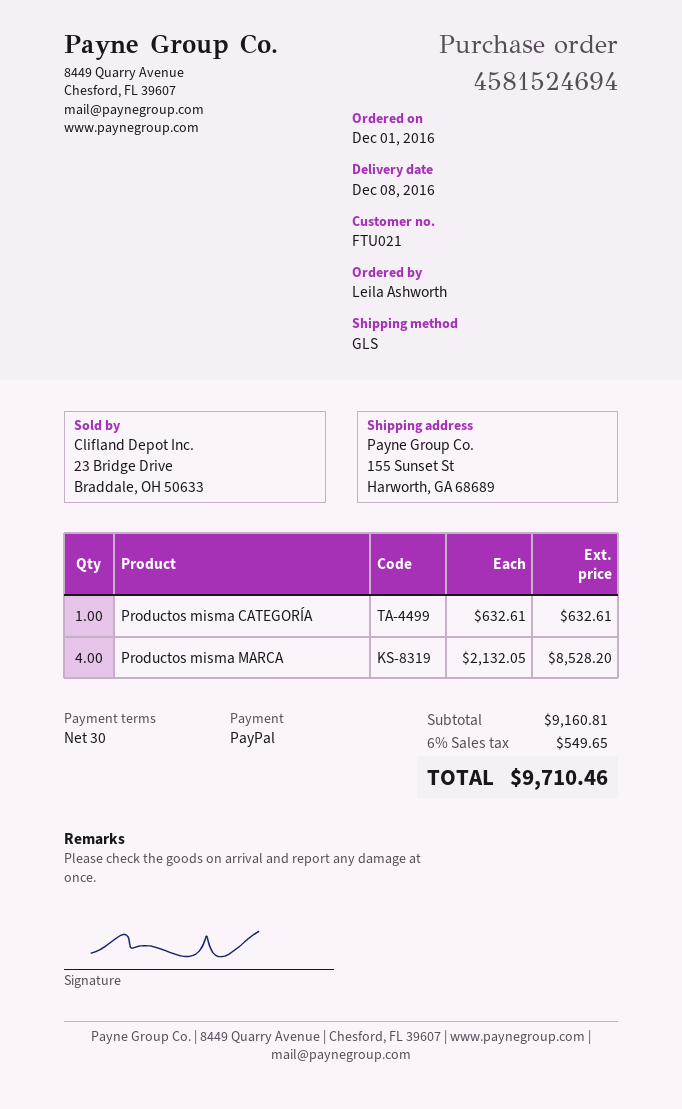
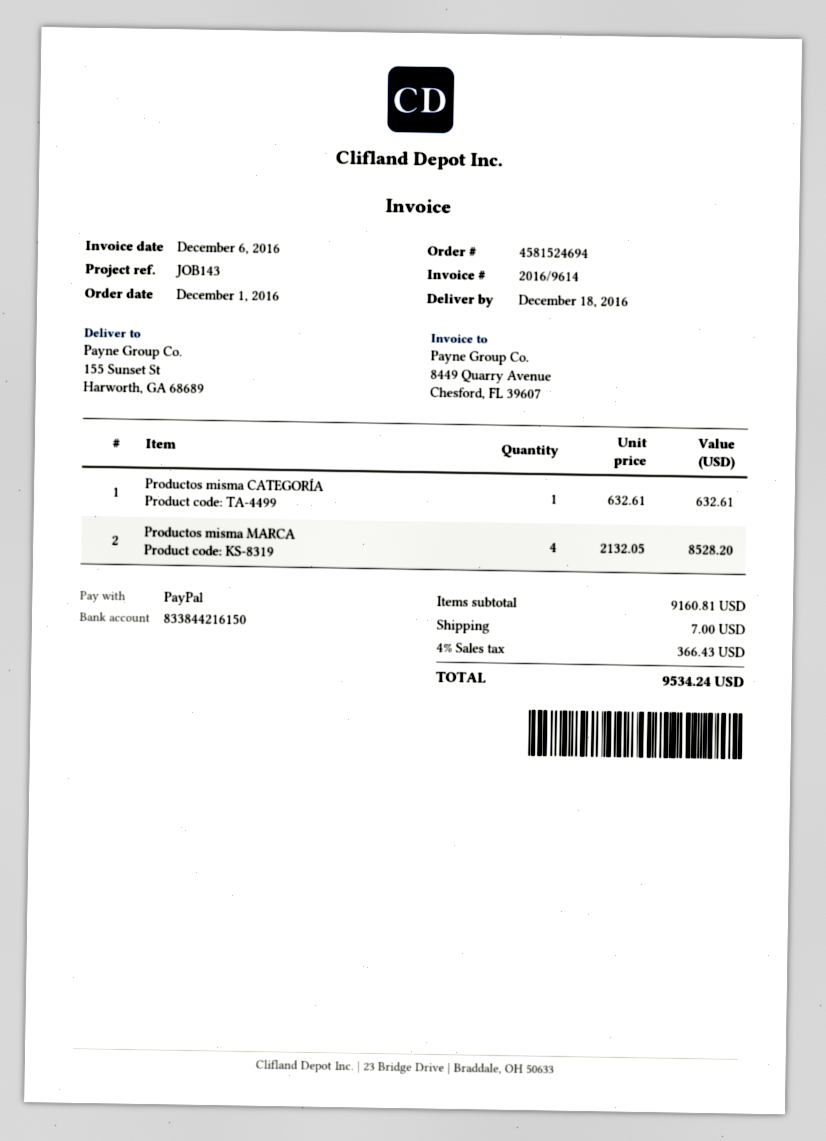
delivery date: 2016-12-08 -> 2016-12-18
shipping: none -> 7.00
tax: 6% = 549.65 -> 4% = 366.43
total: 9710.46 -> 9534.24

